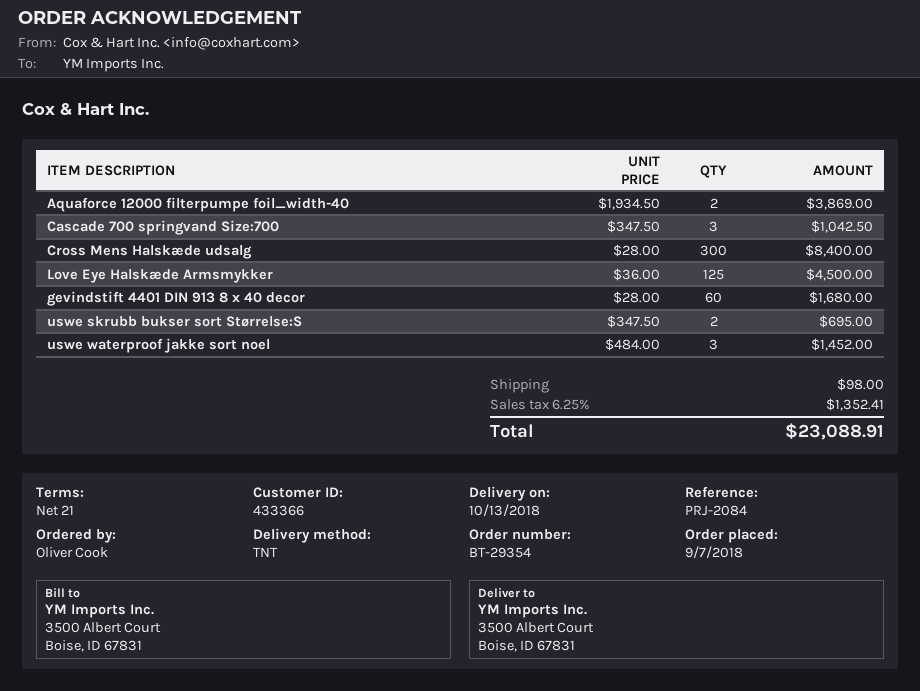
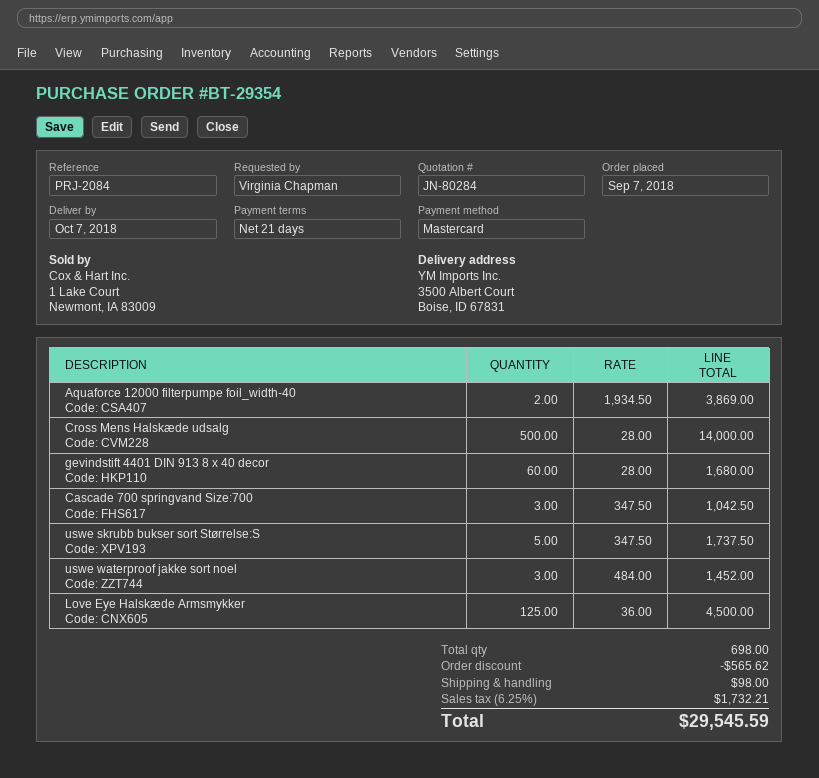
delivery date: 2018-10-13 -> 2018-10-07
ordered by: Oliver Cook -> Virginia Chapman
Cross Mens Halskæde udsalg: 300 x 28.00 = 8400.00 -> 500 x 28.00 = 14000.00
uswe skrubb bukser sort Størrelse:S: 2 x 347.50 = 695.00 -> 5 x 347.50 = 1737.50
discount: none -> 565.62
tax: 6.25% = 1352.41 -> 6.25% = 1732.21
total: 23088.91 -> 29545.59

